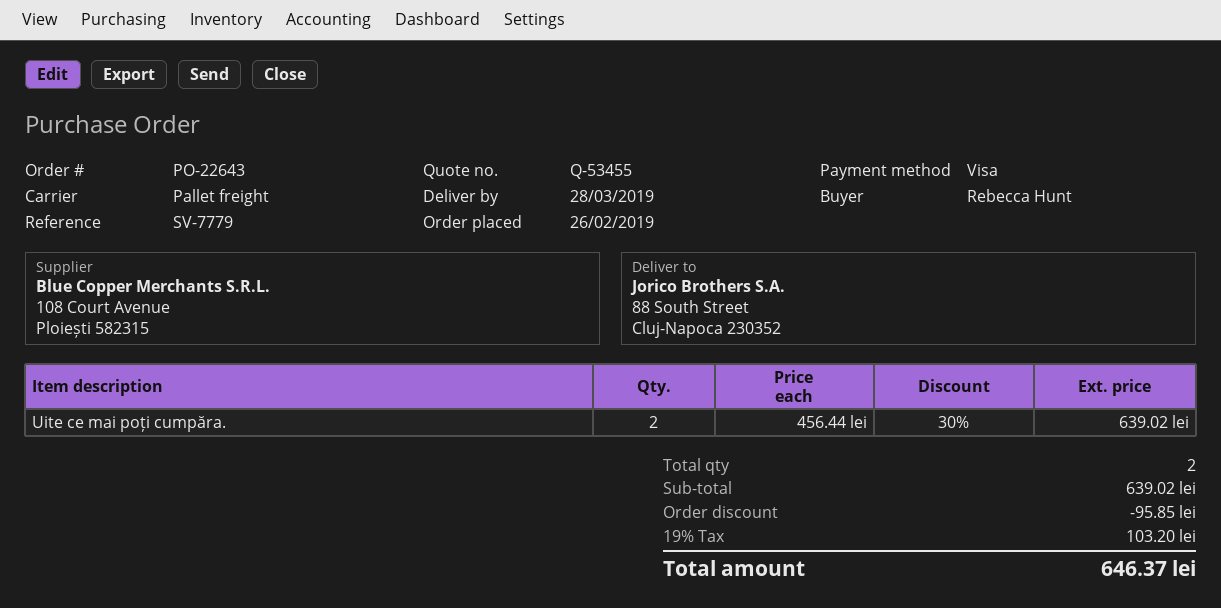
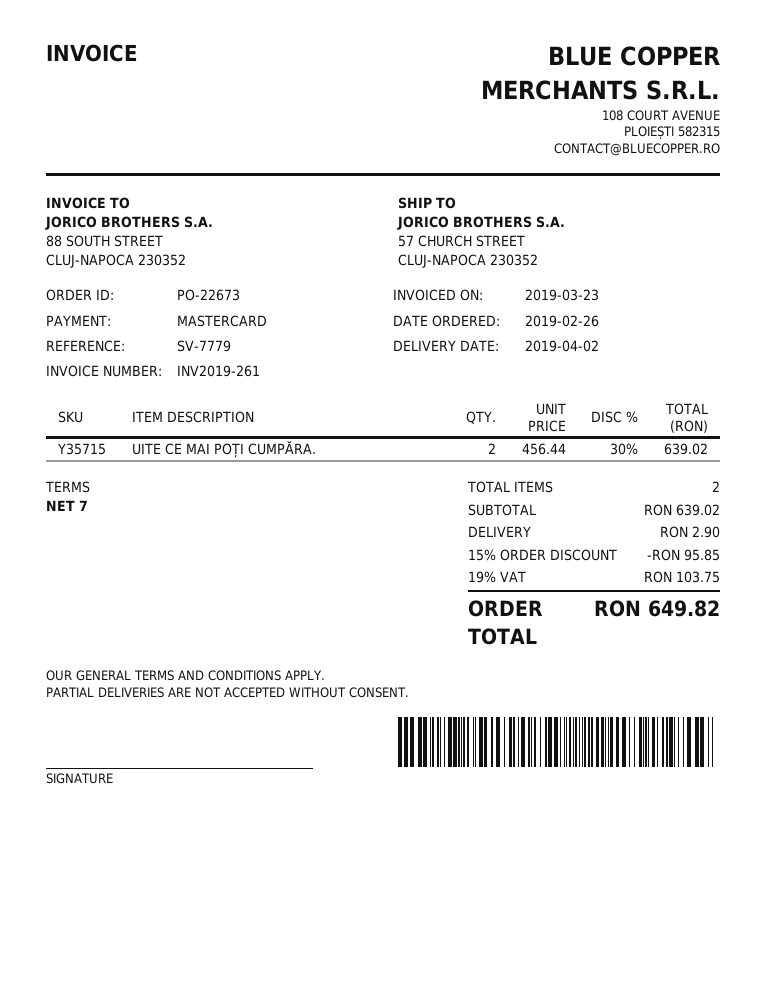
order number: PO-22643 -> PO-22673
delivery date: 2019-03-28 -> 2019-04-02
payment method: Visa -> Mastercard
ship to: 88 South Street, Cluj-Napoca 230352 -> 57 CHURCH STREET, CLUJ-NAPOCA 230352
shipping: none -> 2.90
tax: 19% = 103.20 -> 19% = 103.75
total: 646.37 -> 649.82

